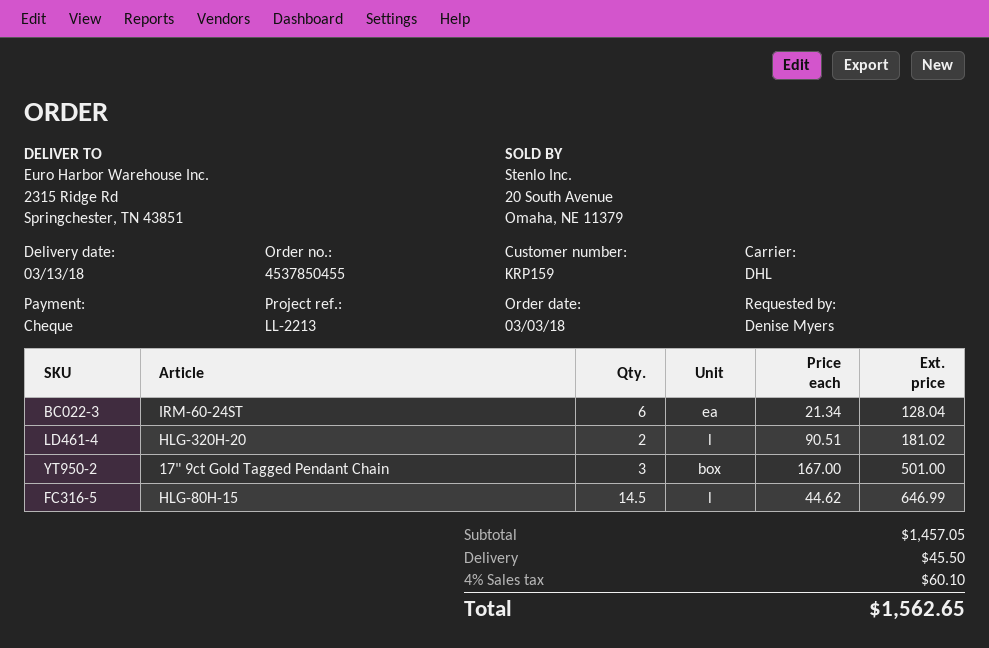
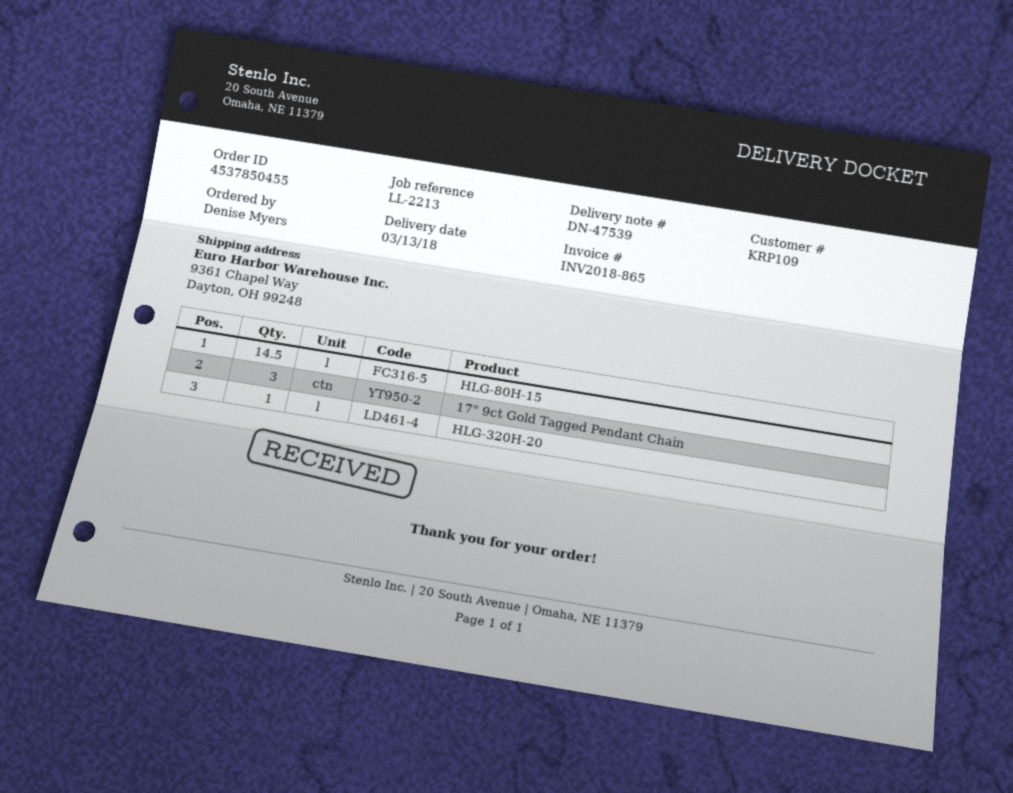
customer number: KRP159 -> KRP109
ship to: 2315 Ridge Rd, Springchester, TN 43851 -> 9361 Chapel Way, Dayton, OH 99248
IRM-60-24ST: 6 -> none
HLG-320H-20: 2 -> 1

